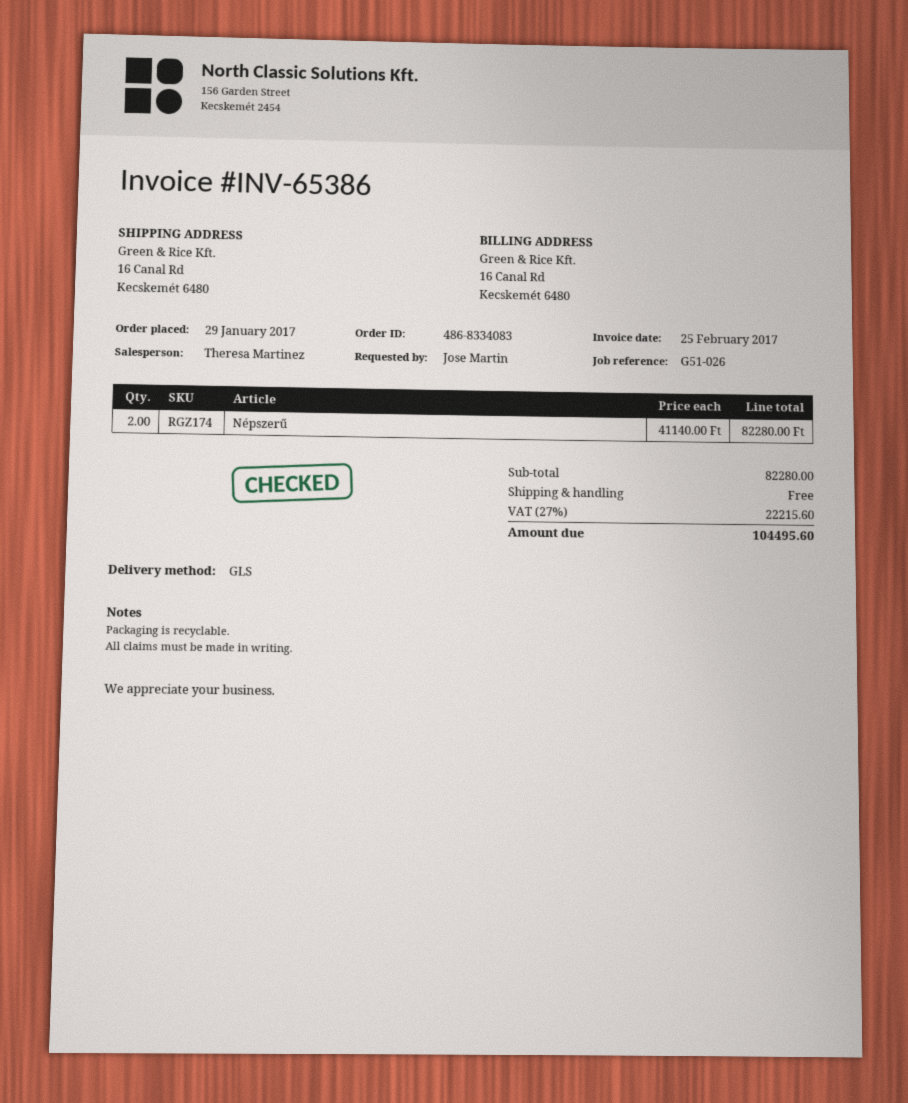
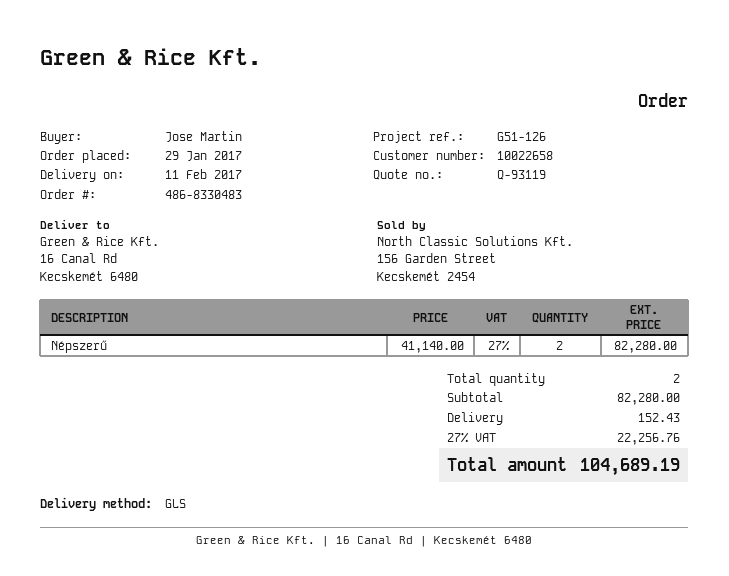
order number: 486-8334083 -> 486-8330483
reference: G51-026 -> G51-126
shipping: 0.00 -> 152.43
tax: 27% = 22215.60 -> 27% = 22256.76
total: 104495.60 -> 104689.19

